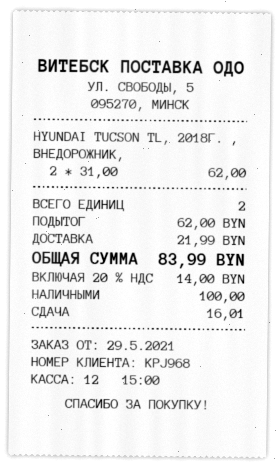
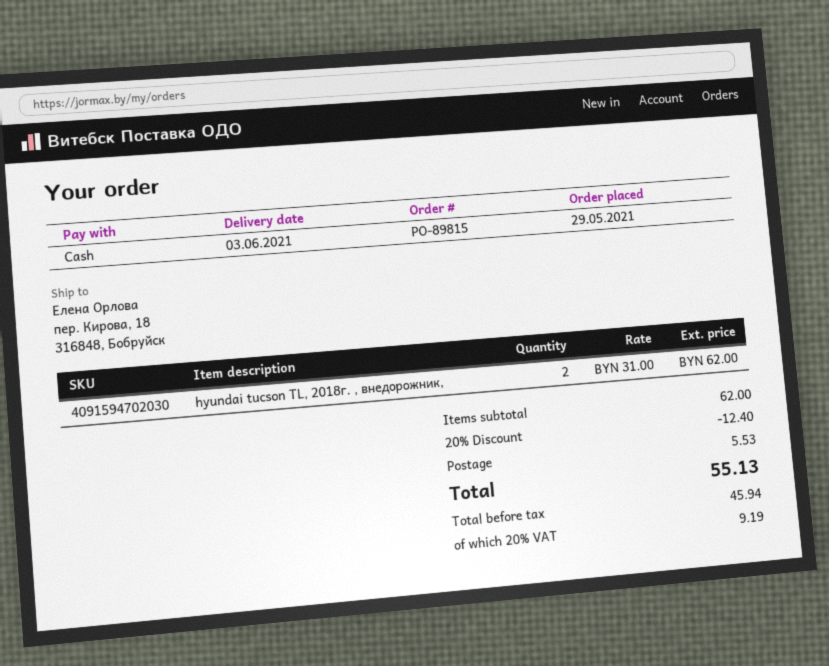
discount: none -> 20% = 12.40
shipping: 21.99 -> 5.53
tax: 20% = 14.00 -> 20% = 9.19
total: 83.99 -> 55.13

